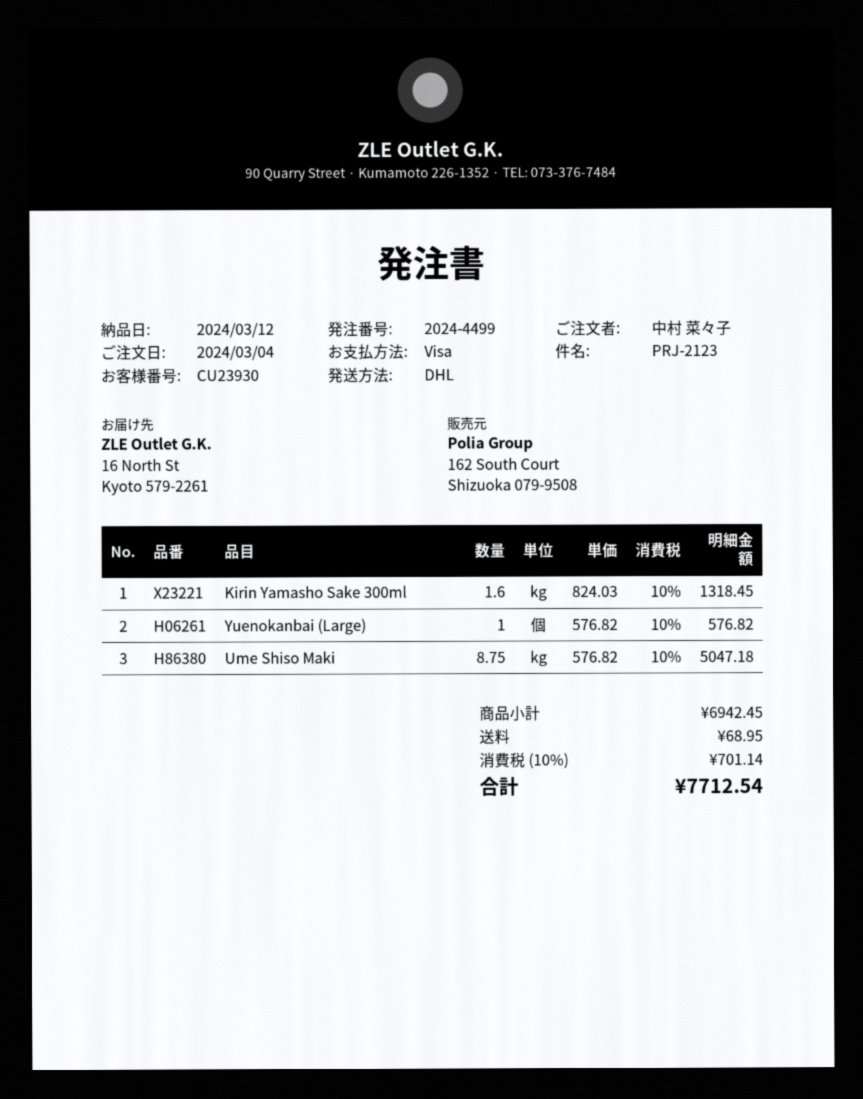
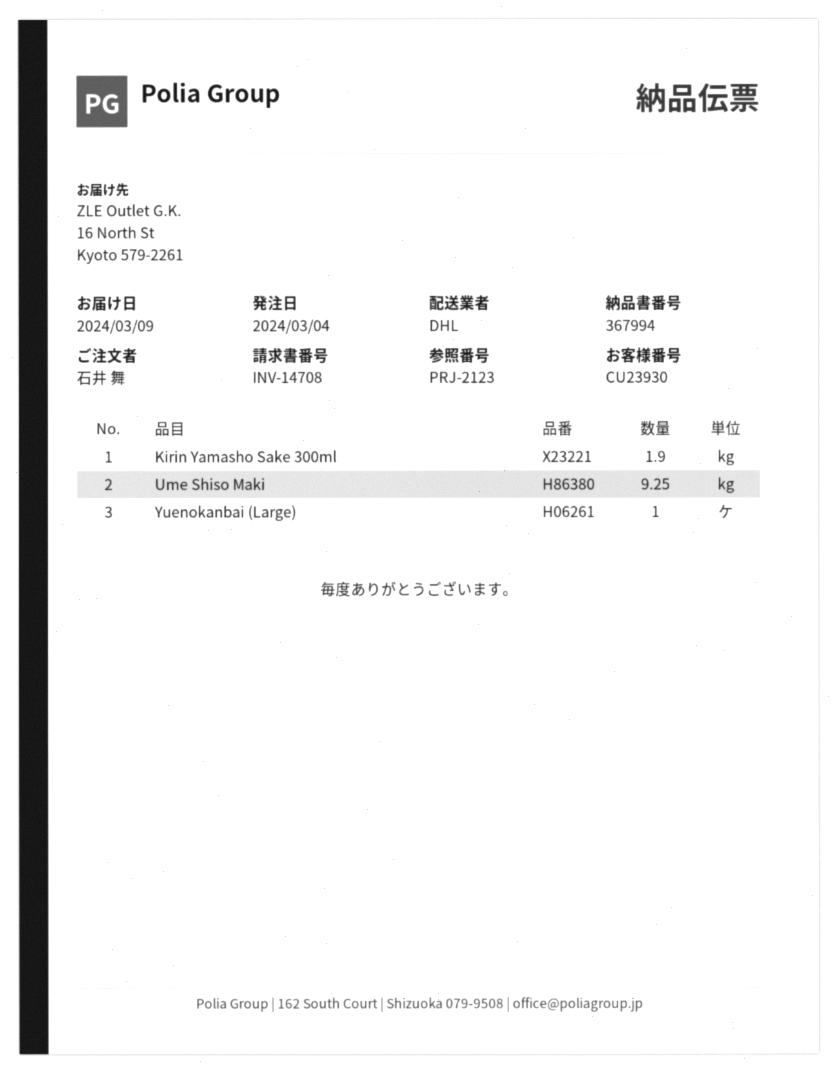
delivery date: 2024-03-12 -> 2024-03-09
ordered by: 中村 菜々子 -> 石井 舞
Kirin Yamasho Sake 300ml: 1.6 -> 1.9
Ume Shiso Maki: 8.75 -> 9.25

